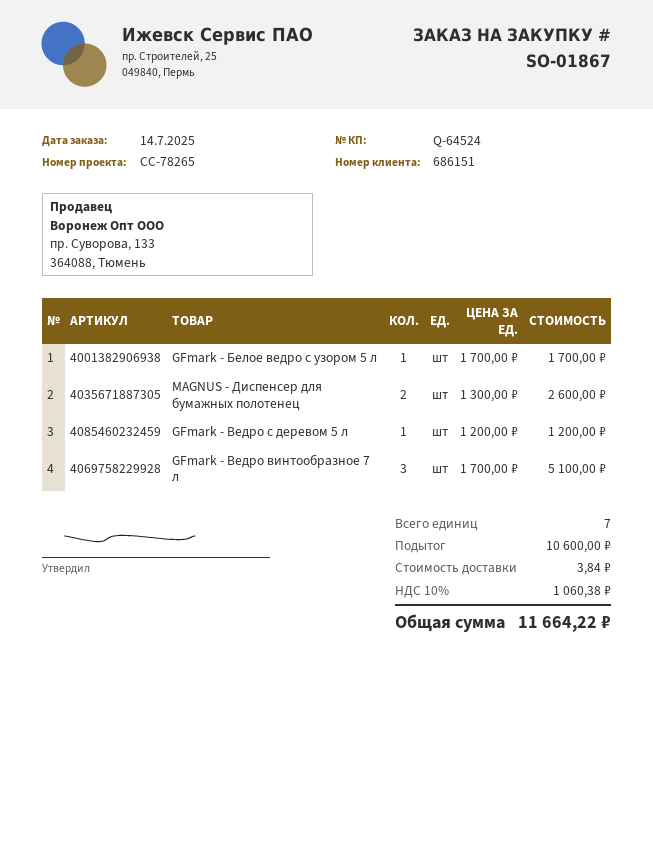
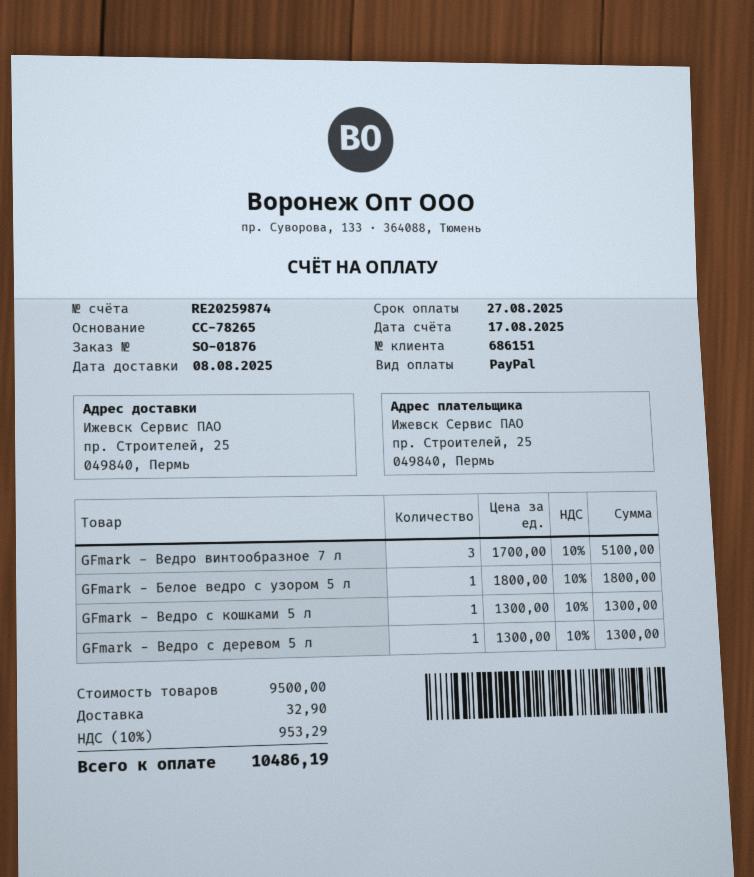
order number: SO-01867 -> SO-01876
GFmark - Белое ведро с узором 5 л: 1 x 1700.00 = 1700.00 -> 1 x 1800.00 = 1800.00
MAGNUS - Диспенсер для бумажных полотенец: 2 x 1300.00 = 2600.00 -> none
GFmark - Ведро с деревом 5 л: 1 x 1200.00 = 1200.00 -> 1 x 1300.00 = 1300.00
GFmark - Ведро c кошками 5 л: none -> 1 x 1300.00 = 1300.00
subtotal: 10600.00 -> 9500.00
shipping: 3.84 -> 32.90
tax: 10% = 1060.38 -> 10% = 953.29
total: 11664.22 -> 10486.19

